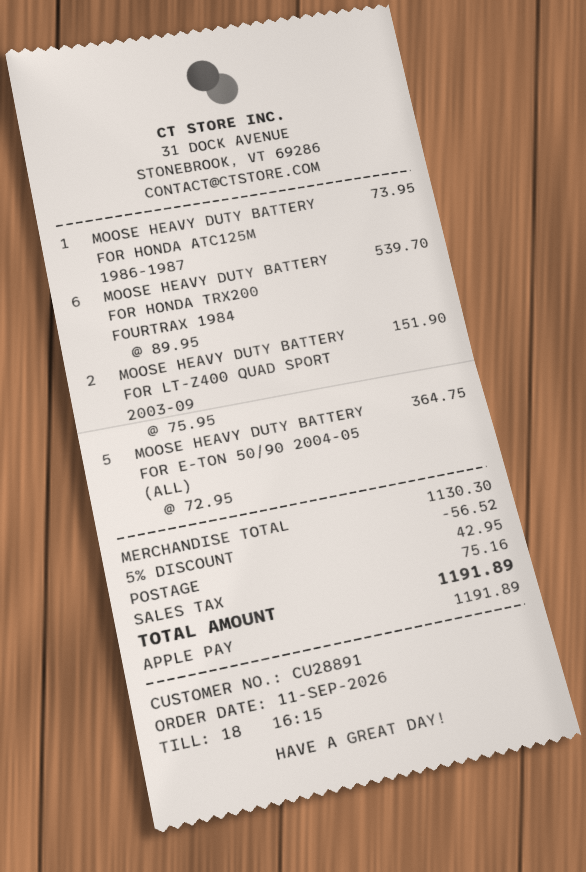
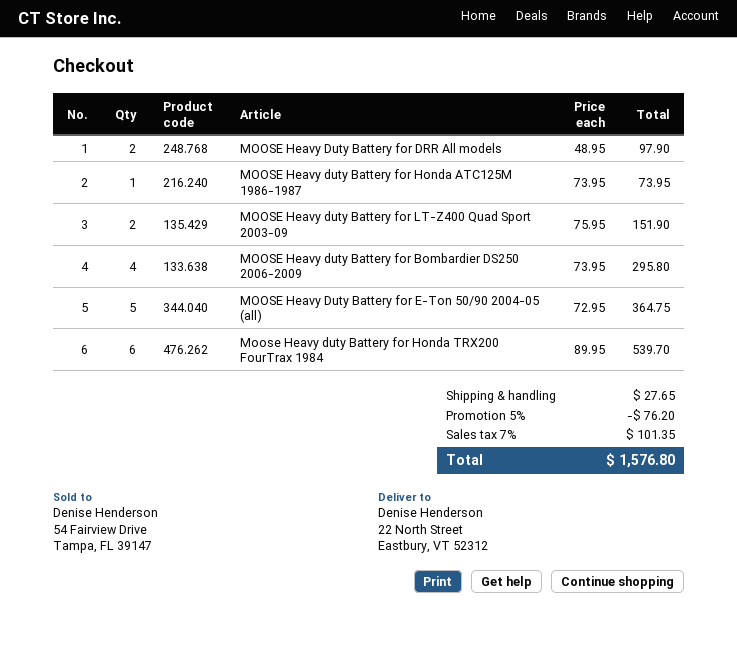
MOOSE Heavy Duty Battery for DRR All models: none -> 2 x 48.95 = 97.90
MOOSE Heavy duty Battery for Bombardier DS250 2006-2009: none -> 4 x 73.95 = 295.80
discount: 5% = 56.52 -> 5% = 76.20
shipping: 42.95 -> 27.65
tax: 75.16 -> 101.35
total: 1191.89 -> 1576.80

